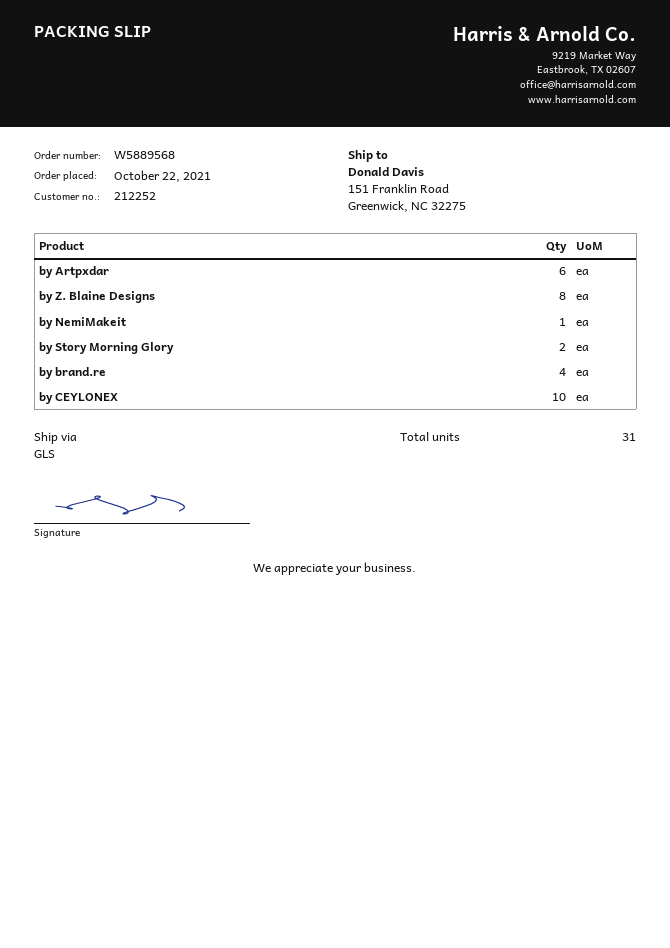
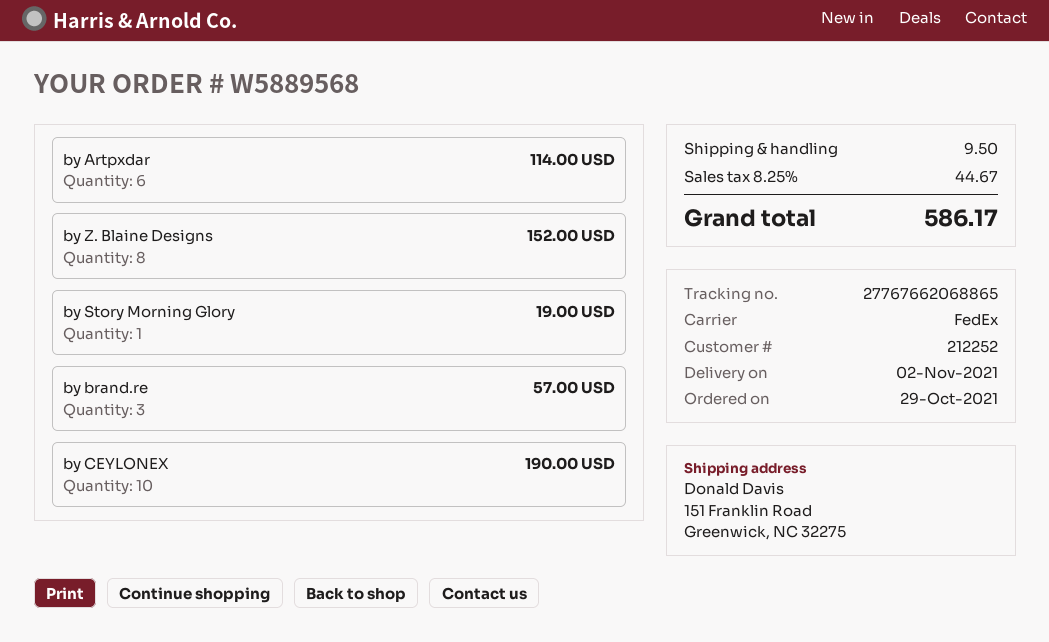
order date: 2021-10-22 -> 2021-10-29
shipping method: GLS -> FedEx
by NemiMakeit: 1 -> none
by Story Morning Glory: 2 -> 1
by brand.re: 4 -> 3

